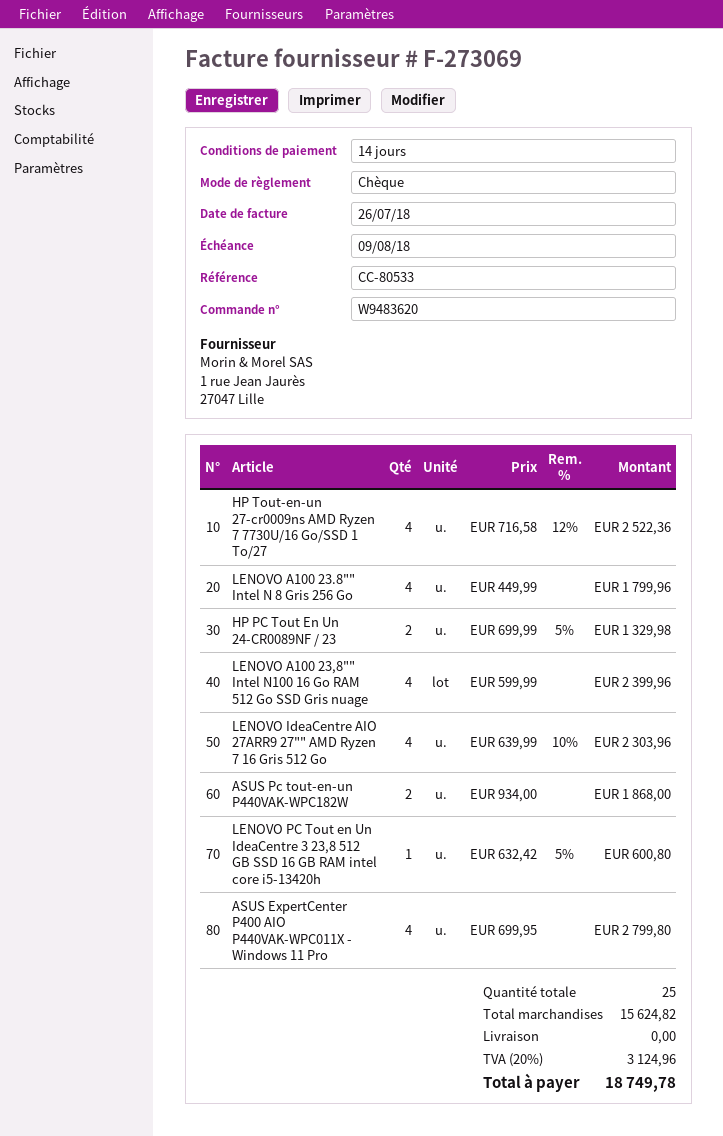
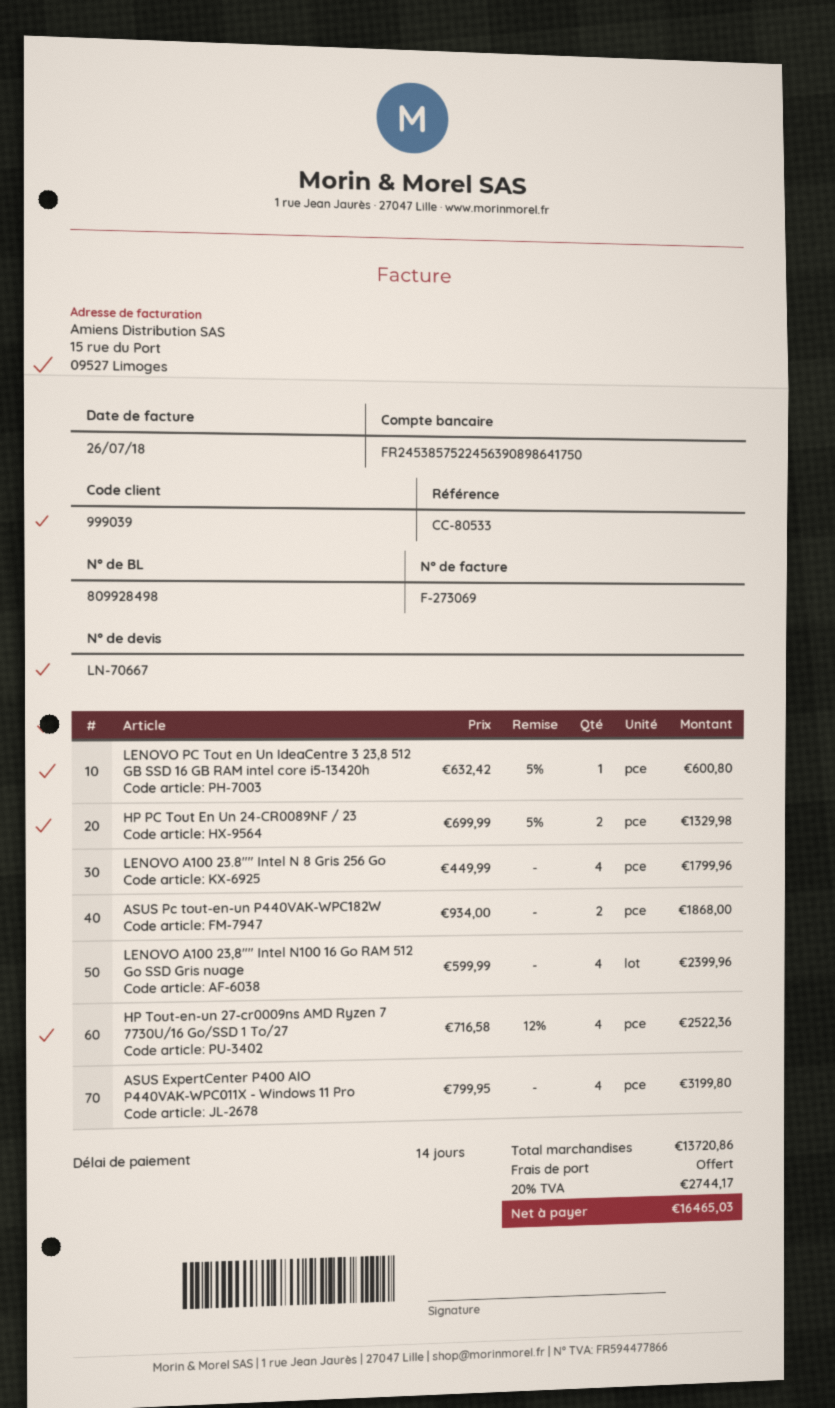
LENOVO IdeaCentre AIO 27ARR9 27"" AMD Ryzen 7 16 Gris 512 Go: 4 x 639.99 - 10% = 2303.96 -> none
ASUS ExpertCenter P400 AIO P440VAK-WPC011X - Windows 11 Pro: 4 x 699.95 = 2799.80 -> 4 x 799.95 = 3199.80
subtotal: 15624.82 -> 13720.86
tax: 20% = 3124.96 -> 20% = 2744.17
total: 18749.78 -> 16465.03

